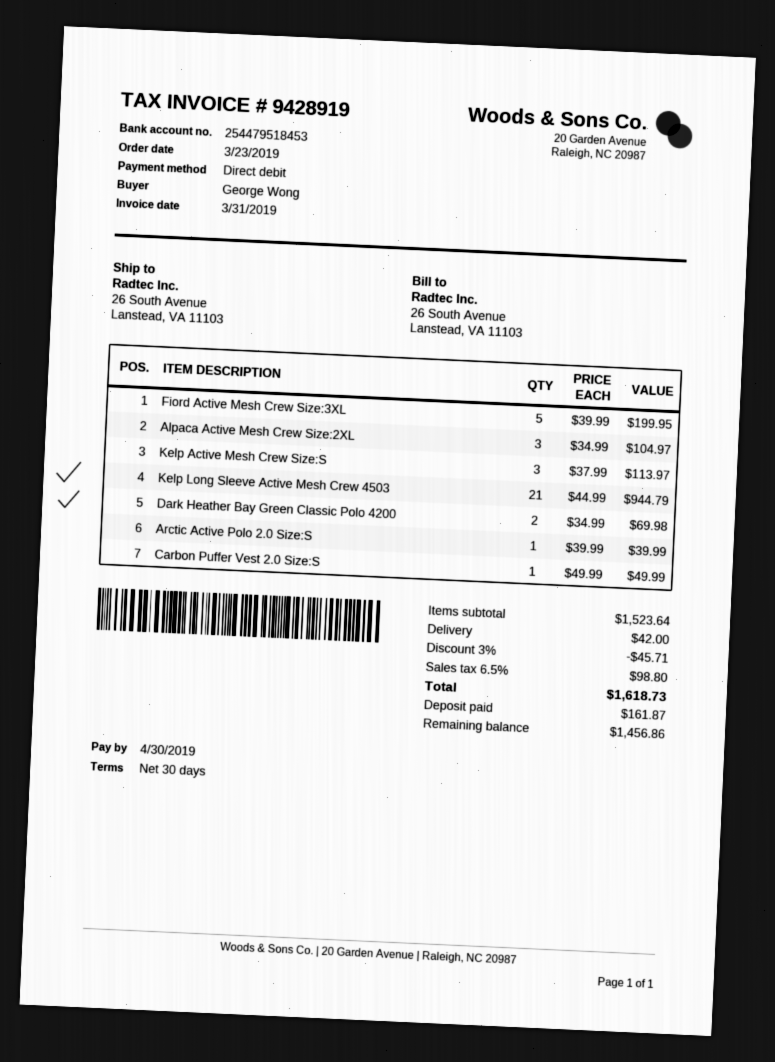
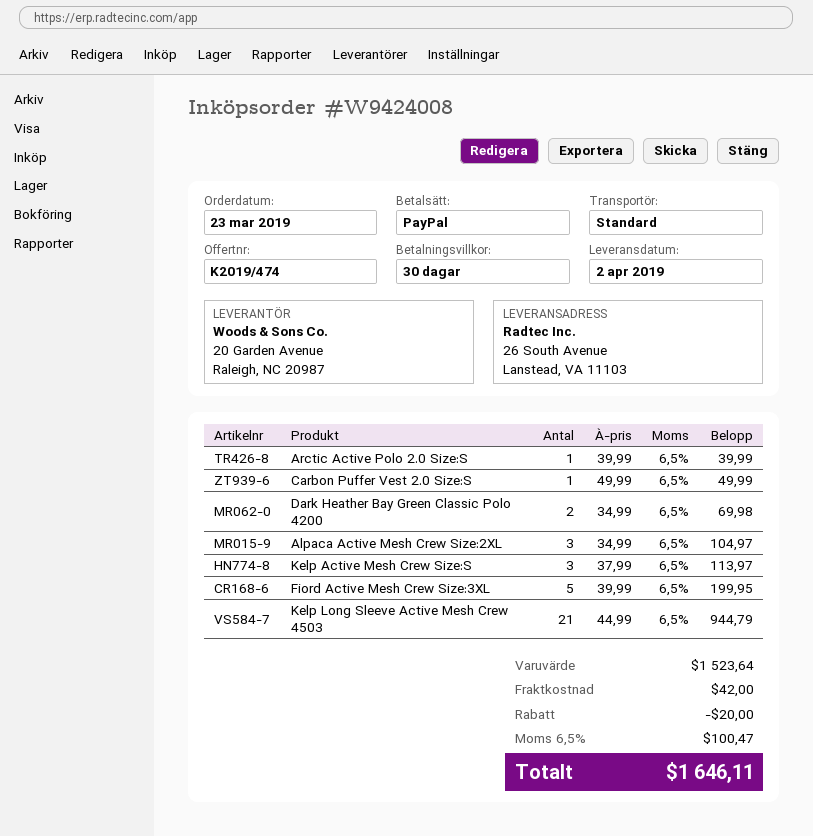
payment method: direct debit -> PayPal
discount: 45.71 -> 20.00
tax: 6.5% = 98.80 -> 6.5% = 100.47
total: 1618.73 -> 1646.11

